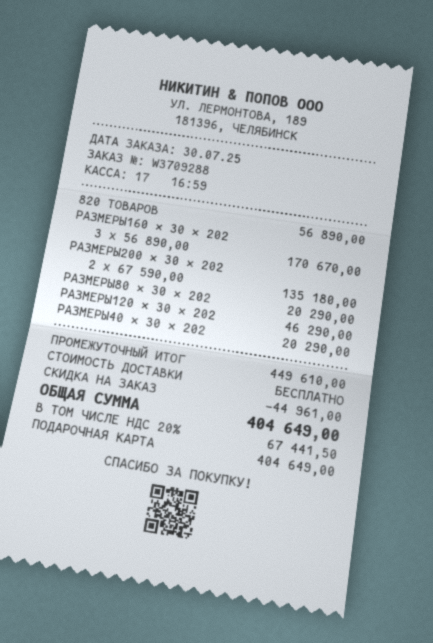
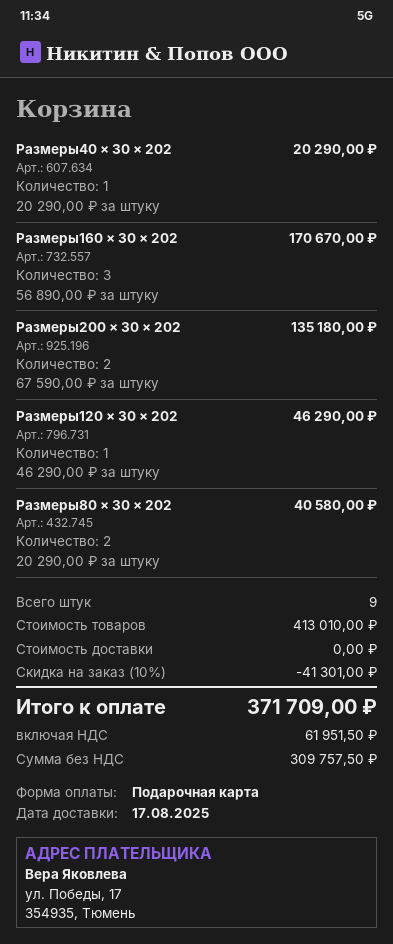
820 ТОВАРОВ: 1 x 56890.00 = 56890.00 -> none
РАЗМЕРЫ80 × 30 × 202: 1 x 20290.00 = 20290.00 -> 2 x 20290.00 = 40580.00
subtotal: 449610.00 -> 413010.00
discount: 44961.00 -> 41301.00
tax: 67441.50 -> 61951.50
total: 404649.00 -> 371709.00

